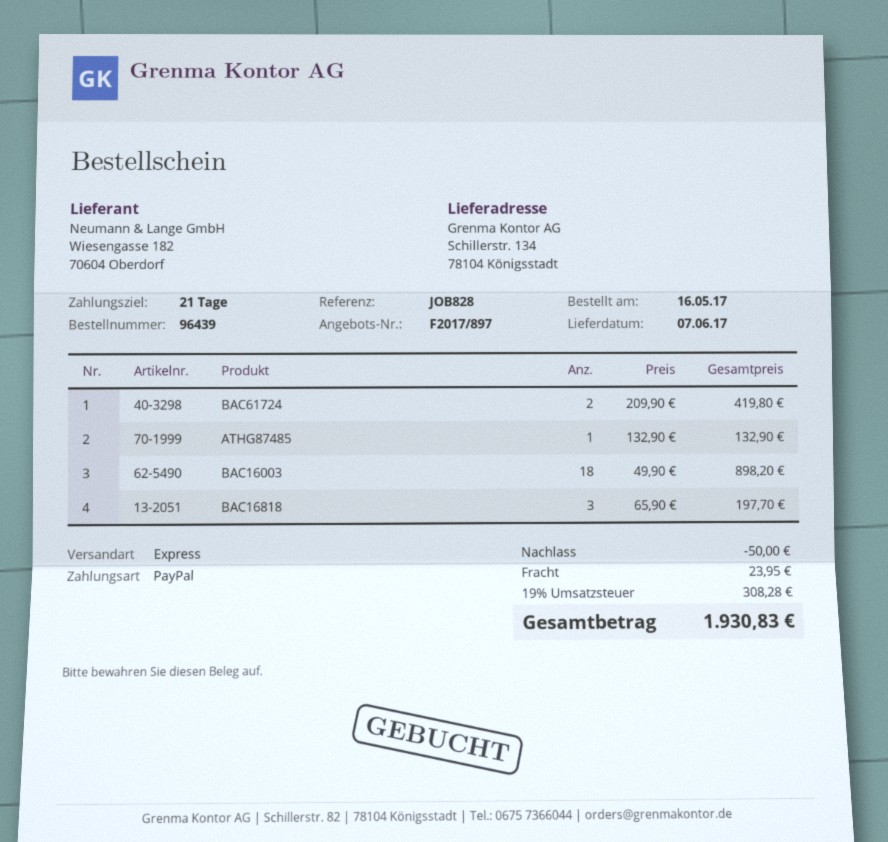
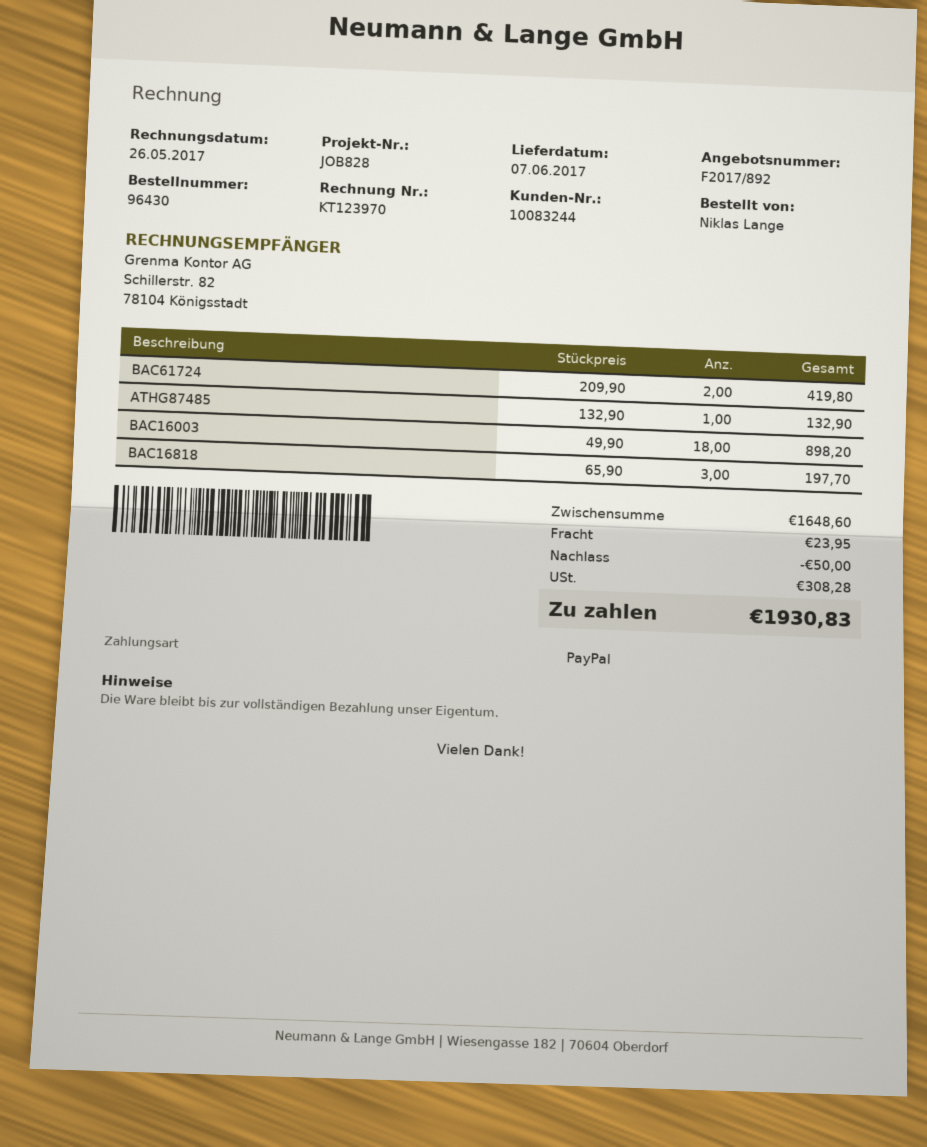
quote number: F2017/897 -> F2017/892
order number: 96439 -> 96430

